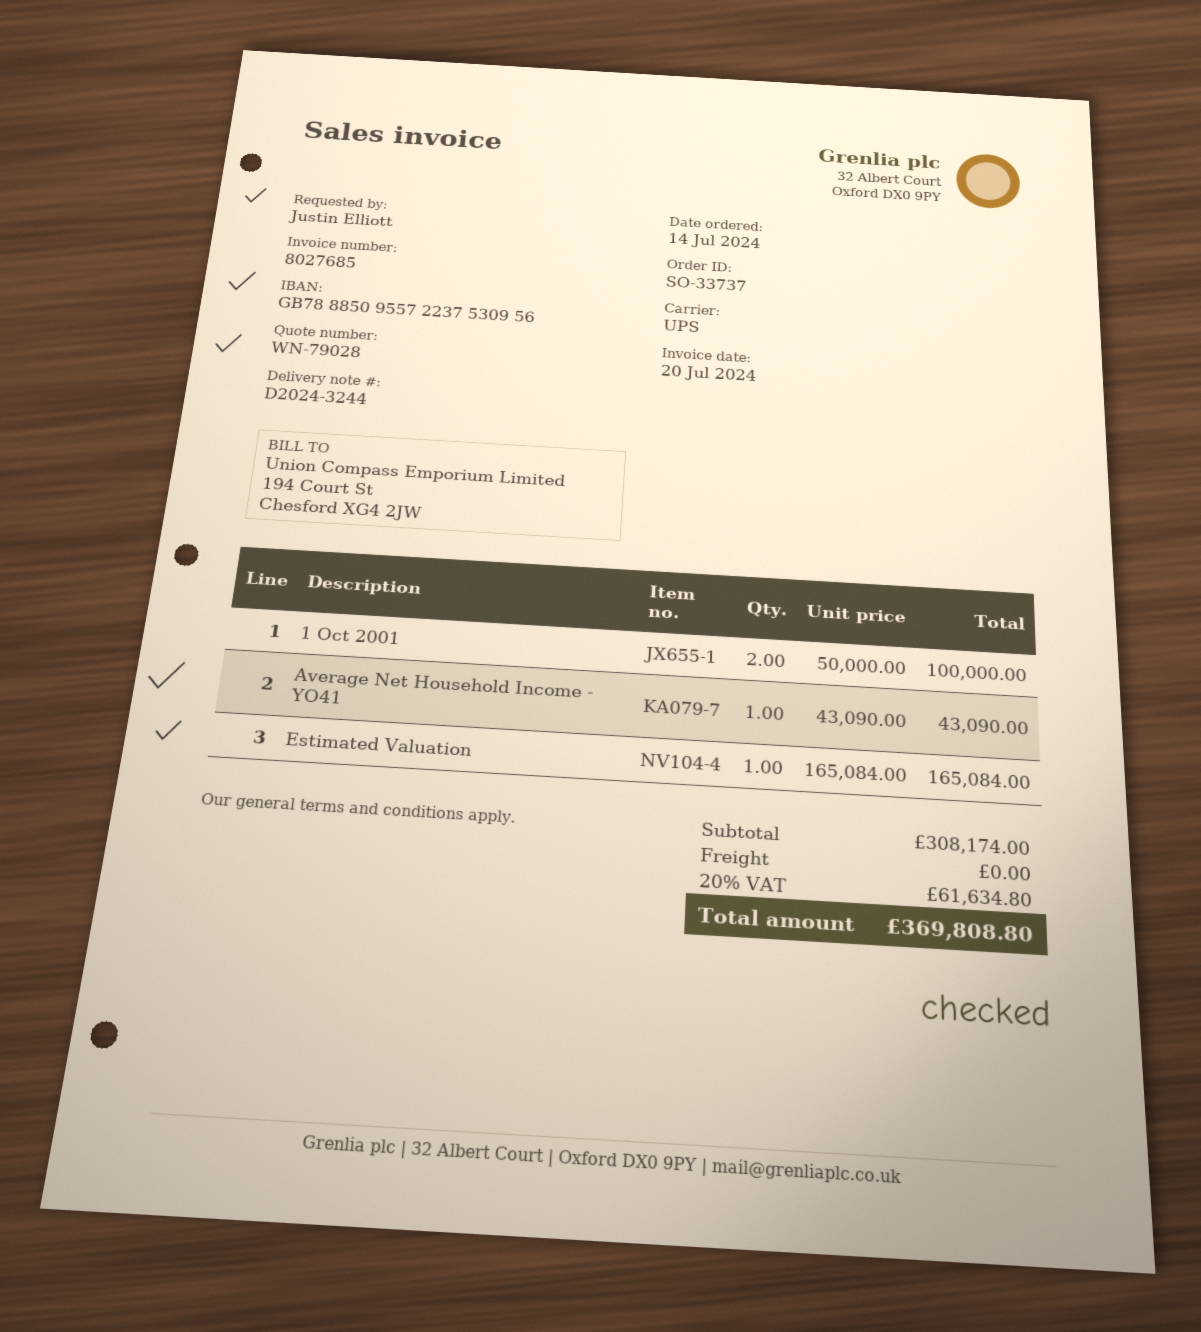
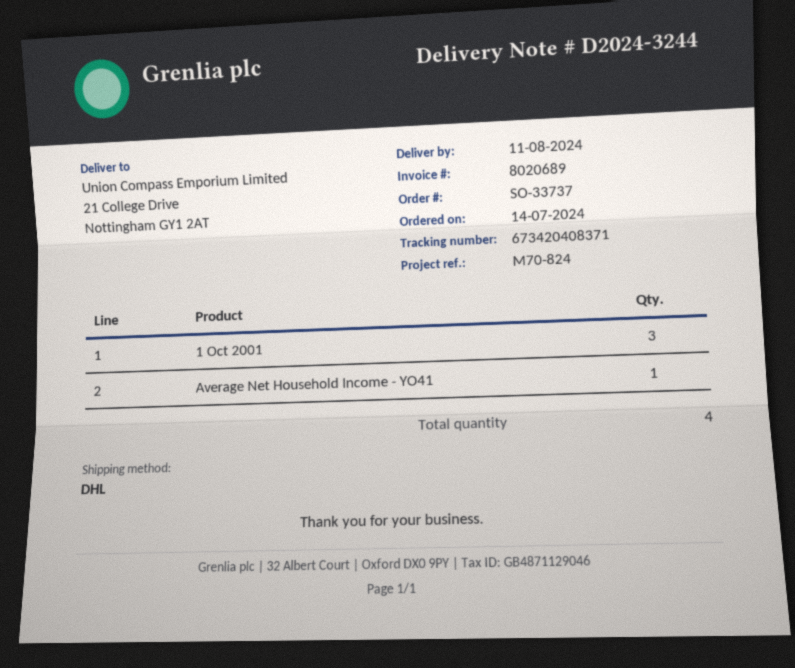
invoice number: 8027685 -> 8020689
shipping method: UPS -> DHL
1 Oct 2001: 2 -> 3
Estimated Valuation: 1 -> none

